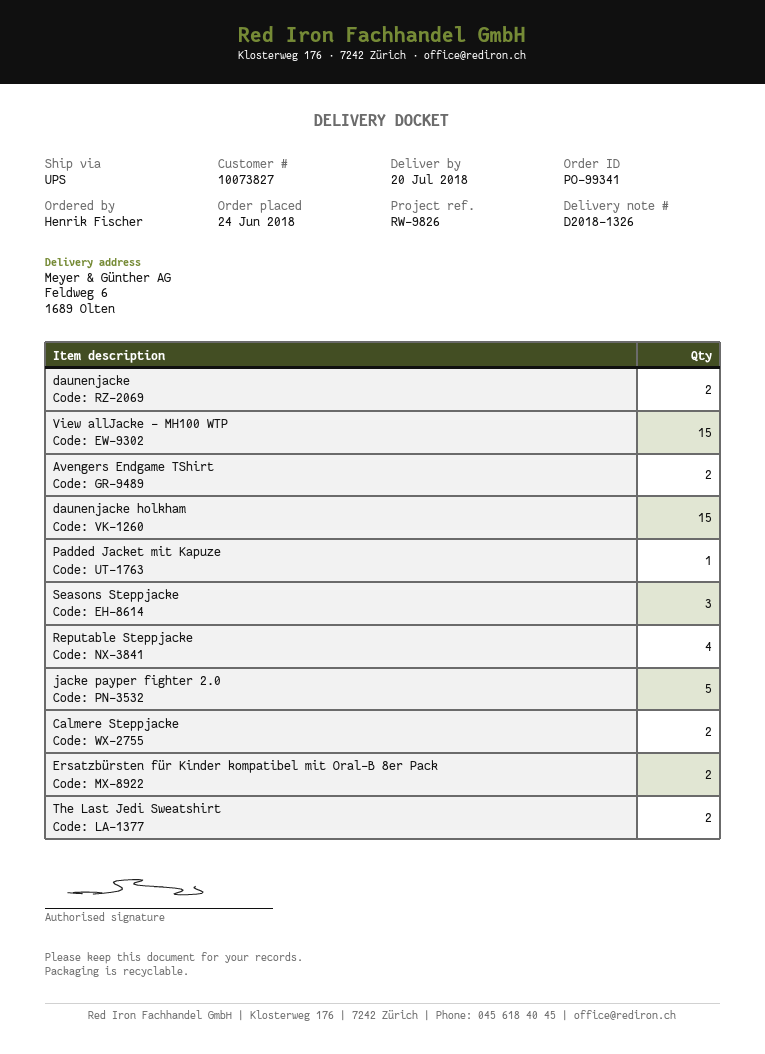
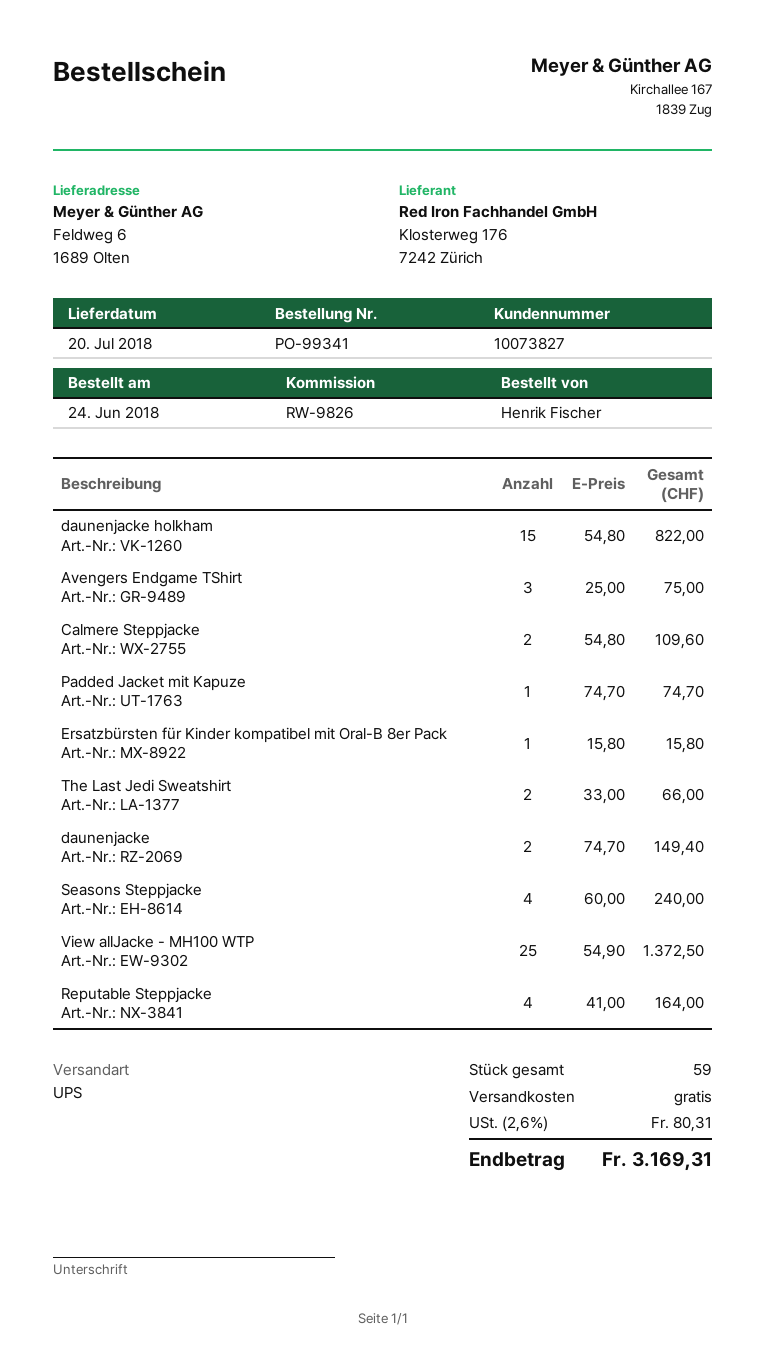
View allJacke - MH100 WTP: 15 -> 25
Avengers Endgame TShirt: 2 -> 3
Seasons Steppjacke: 3 -> 4
jacke payper fighter 2.0: 5 -> none
Ersatzbürsten für Kinder kompatibel mit Oral-B 8er Pack: 2 -> 1

